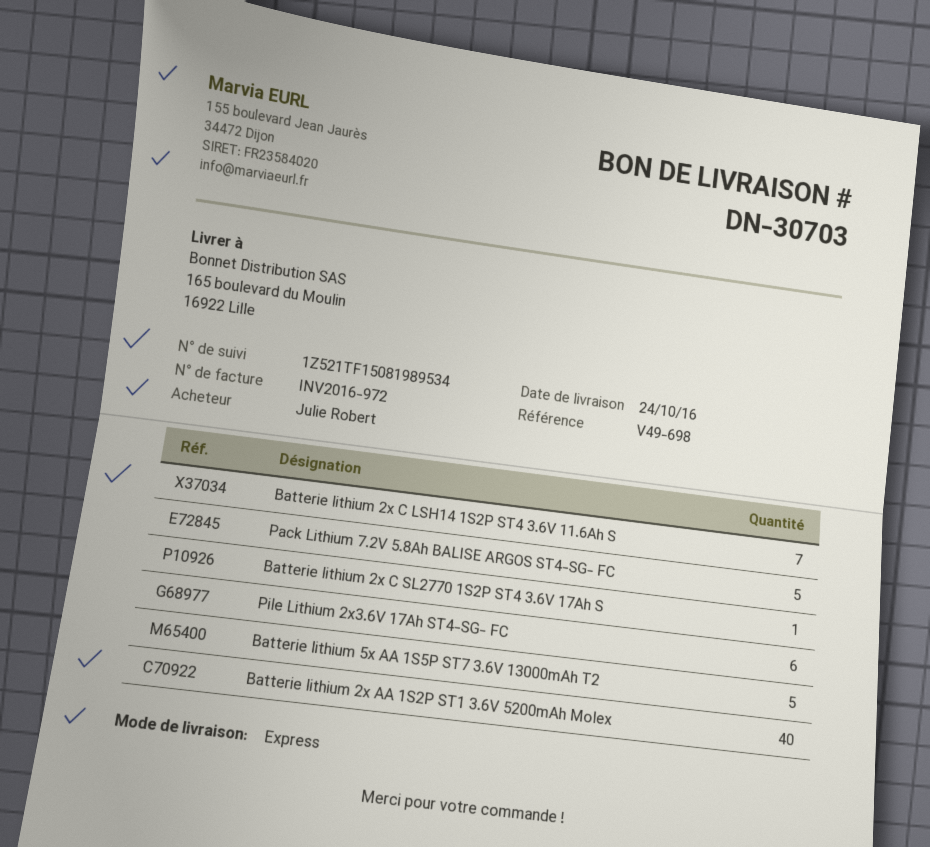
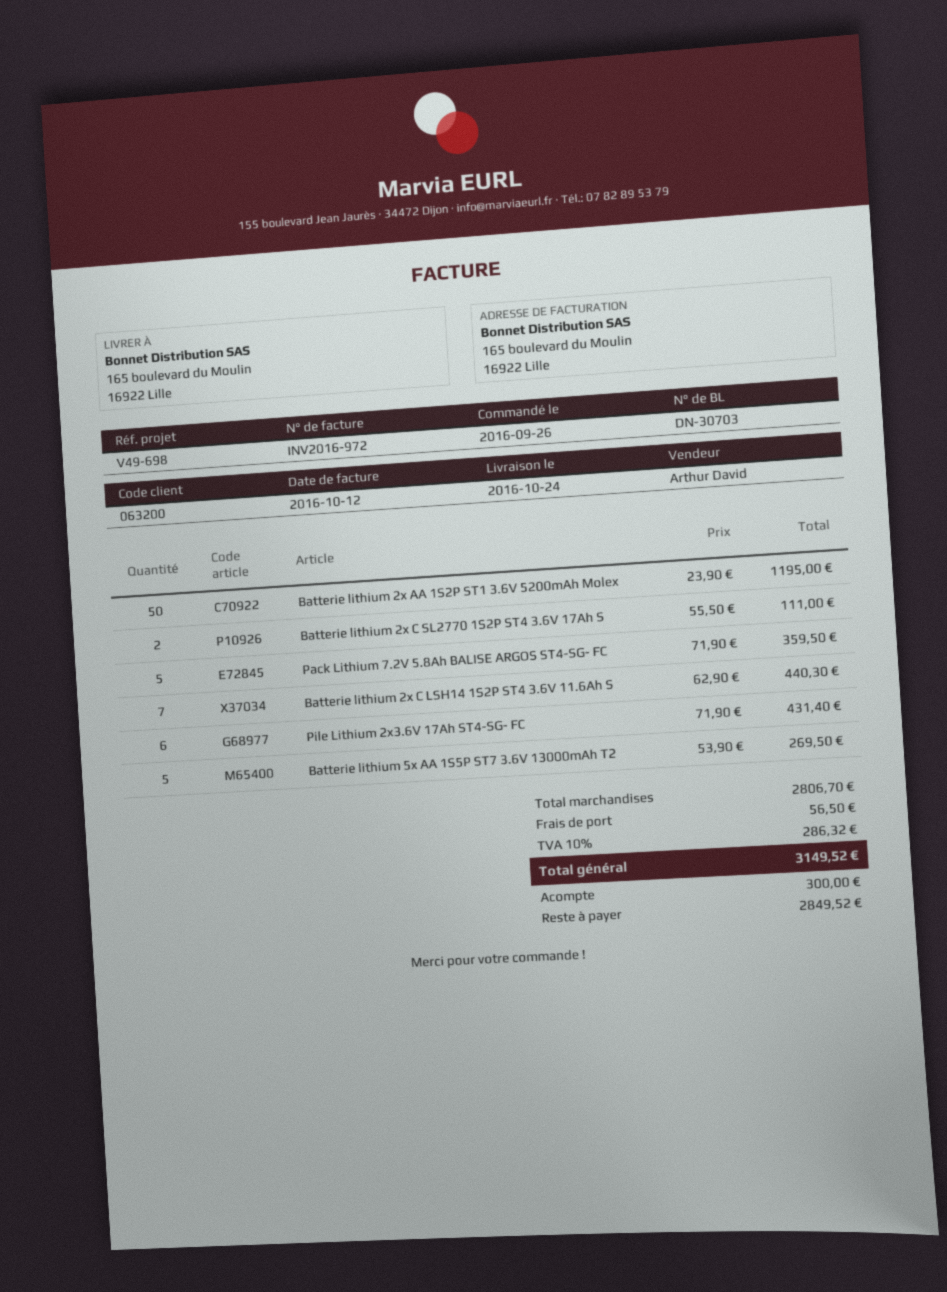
Batterie lithium 2x C SL2770 1S2P ST4 3.6V 17Ah S: 1 -> 2
Batterie lithium 2x AA 1S2P ST1 3.6V 5200mAh Molex: 40 -> 50

